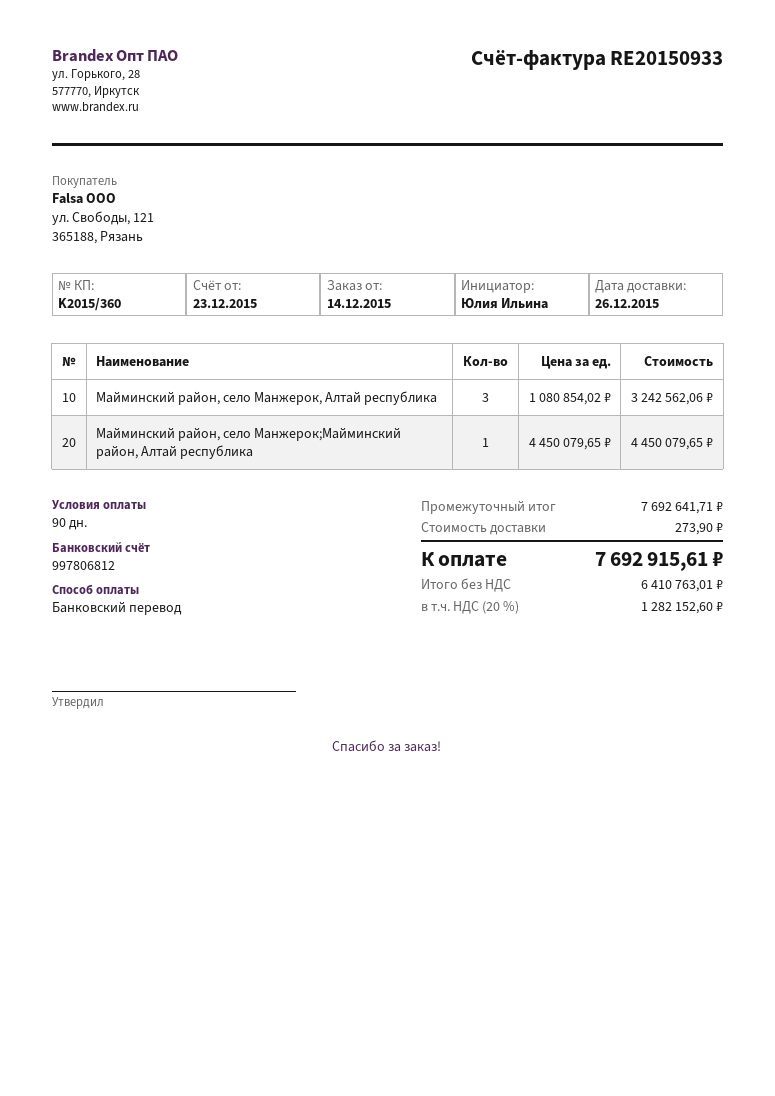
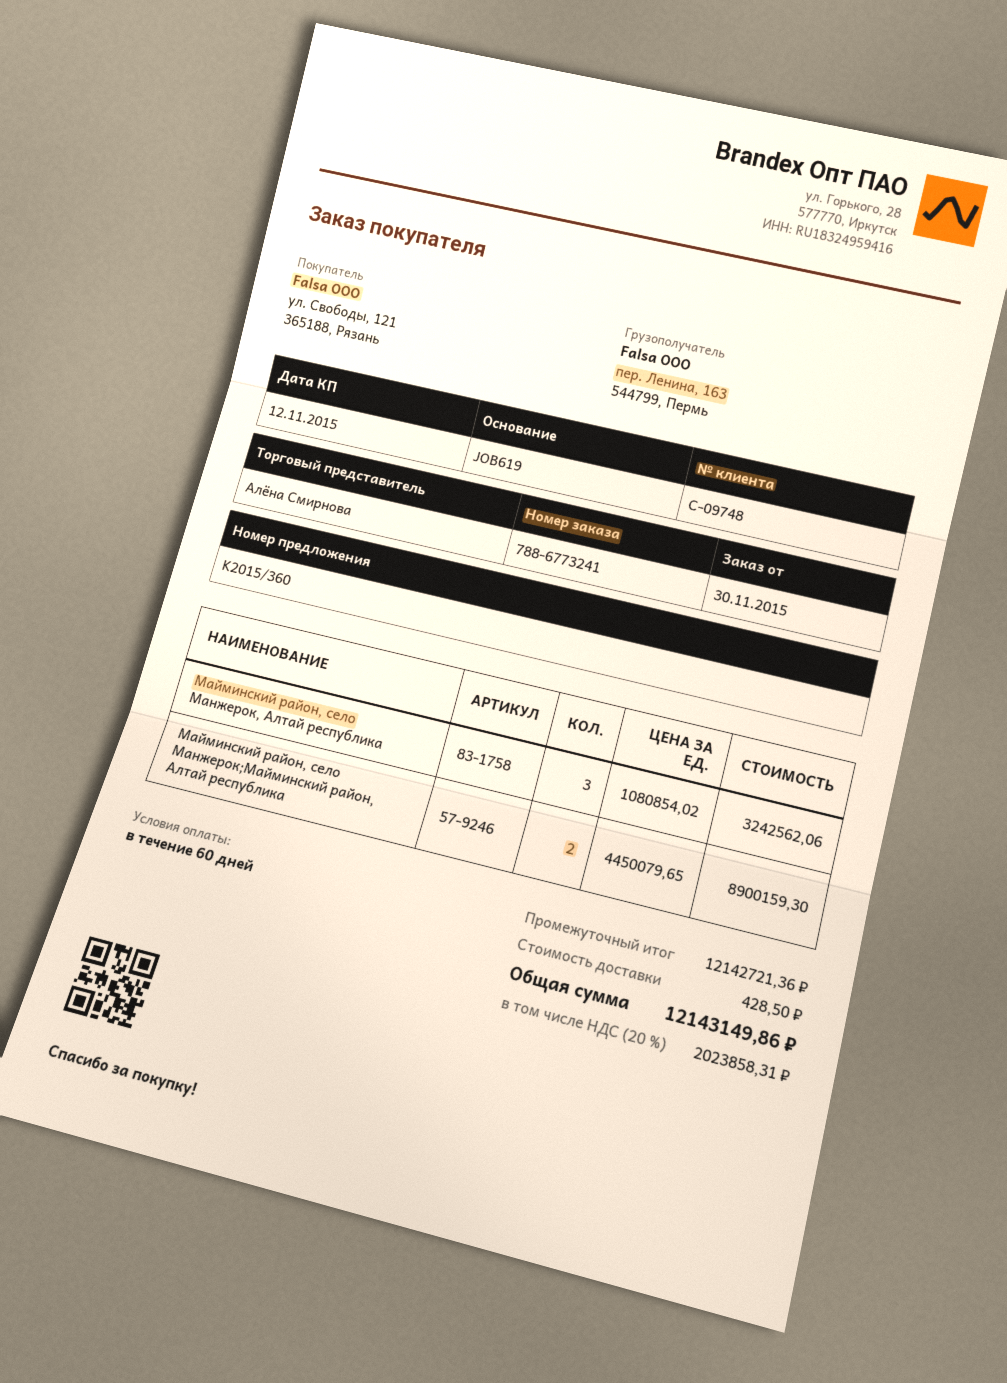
order date: 2015-12-14 -> 2015-11-30
payment terms: 90 days -> 60 days
Майминский район, село Манжерок;Майминский район, Алтай республика: 1 x 4450079.65 = 4450079.65 -> 2 x 4450079.65 = 8900159.30
subtotal: 7692641.71 -> 12142721.36
shipping: 273.90 -> 428.50
tax: 20% = 1282152.60 -> 20% = 2023858.31
total: 7692915.61 -> 12143149.86

